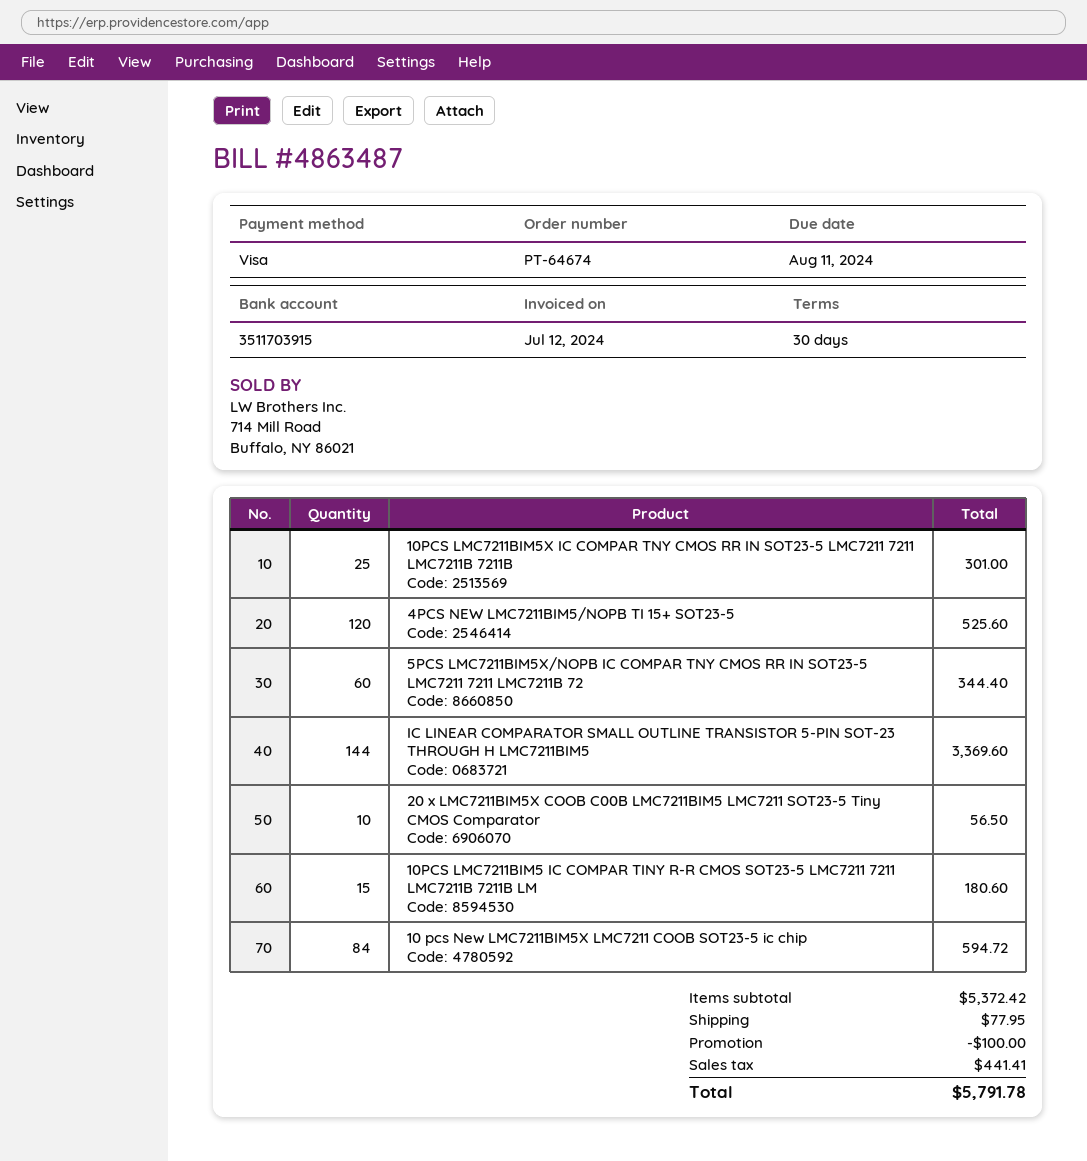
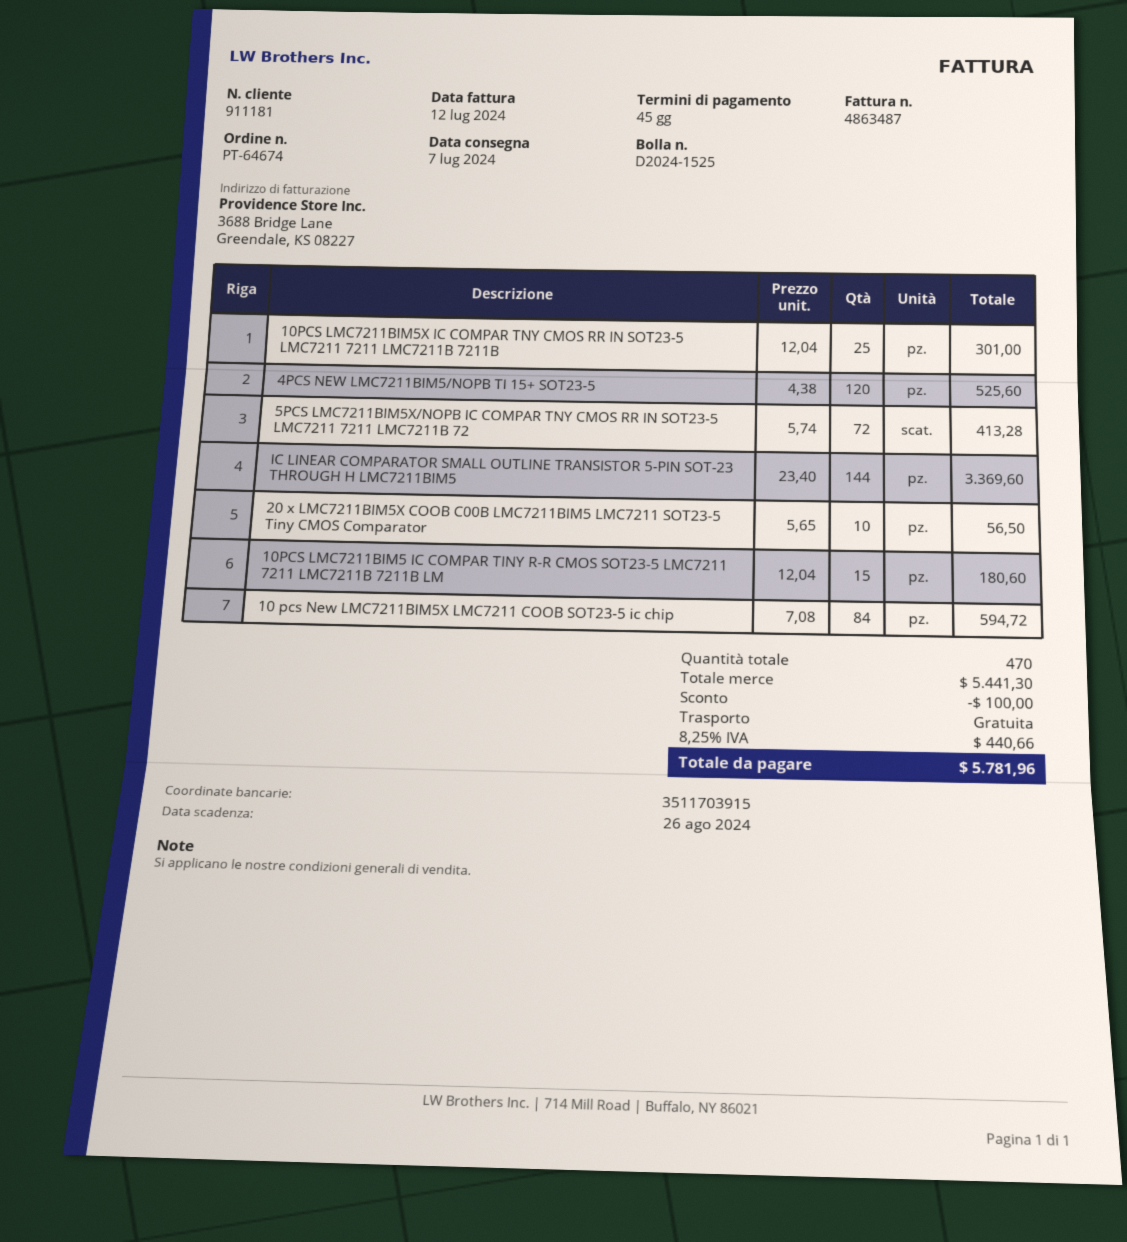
payment terms: 30 days -> 45 days
due date: 2024-08-11 -> 2024-08-26
5PCS LMC7211BIM5X/NOPB IC COMPAR TNY CMOS RR IN SOT23-5 LMC7211 7211 LMC7211B 72: 60 for 344.40 -> 72 for 413.28
subtotal: 5372.42 -> 5441.30
shipping: 77.95 -> 0.00
tax: 441.41 -> 440.66
total: 5791.78 -> 5781.96

